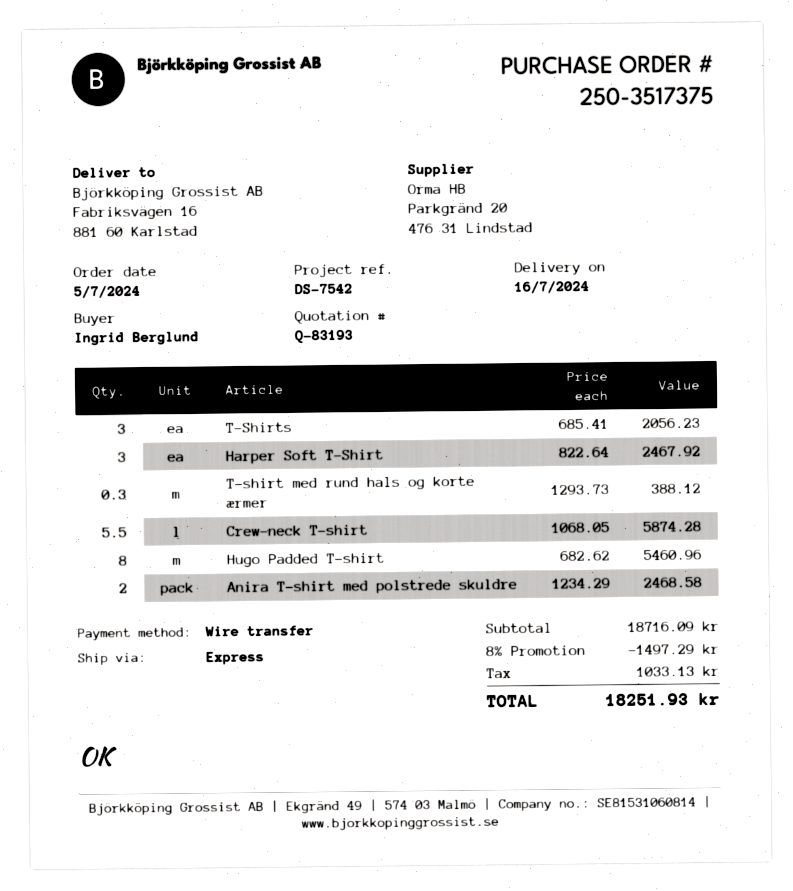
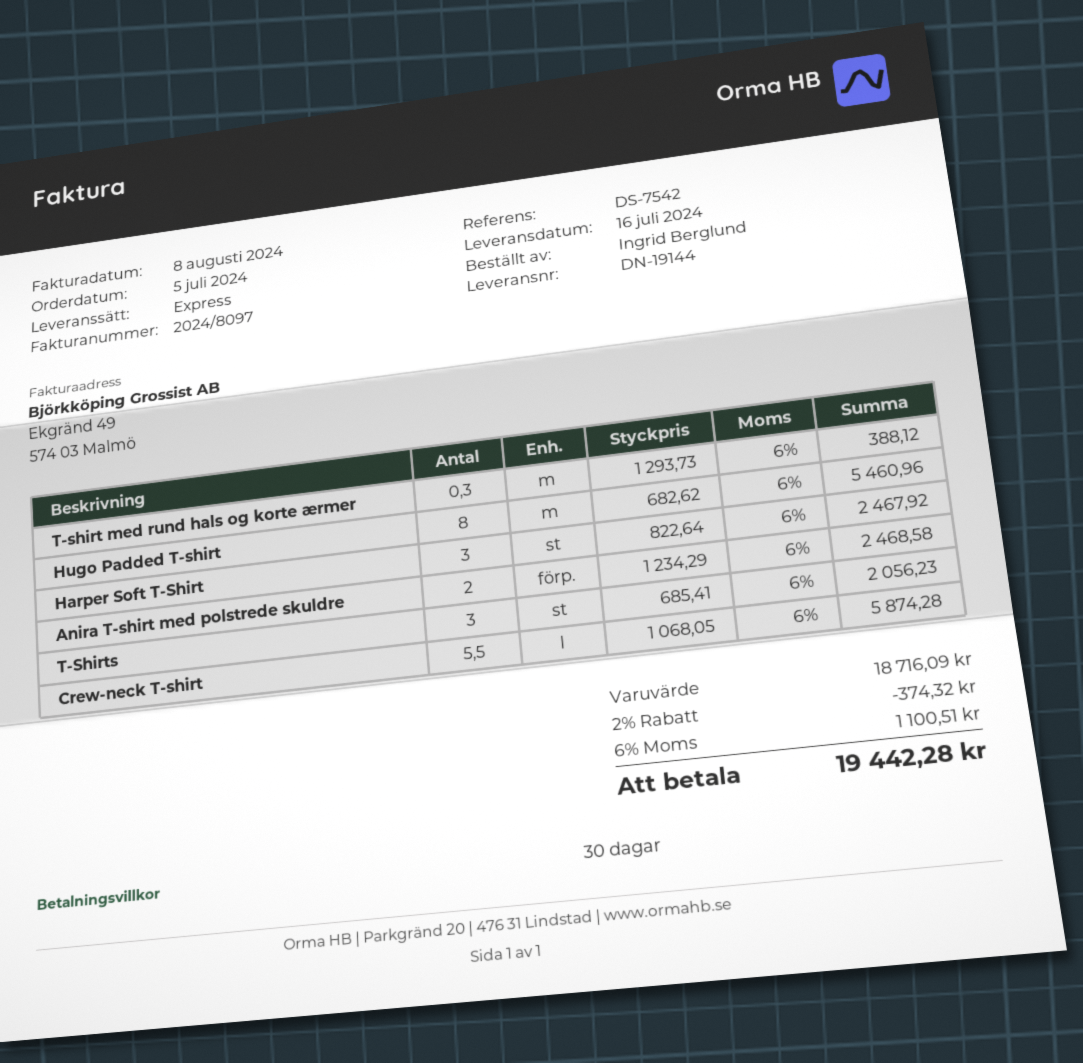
discount: 8% = 1497.29 -> 2% = 374.32
tax: 1033.13 -> 1100.51
total: 18251.93 -> 19442.28

